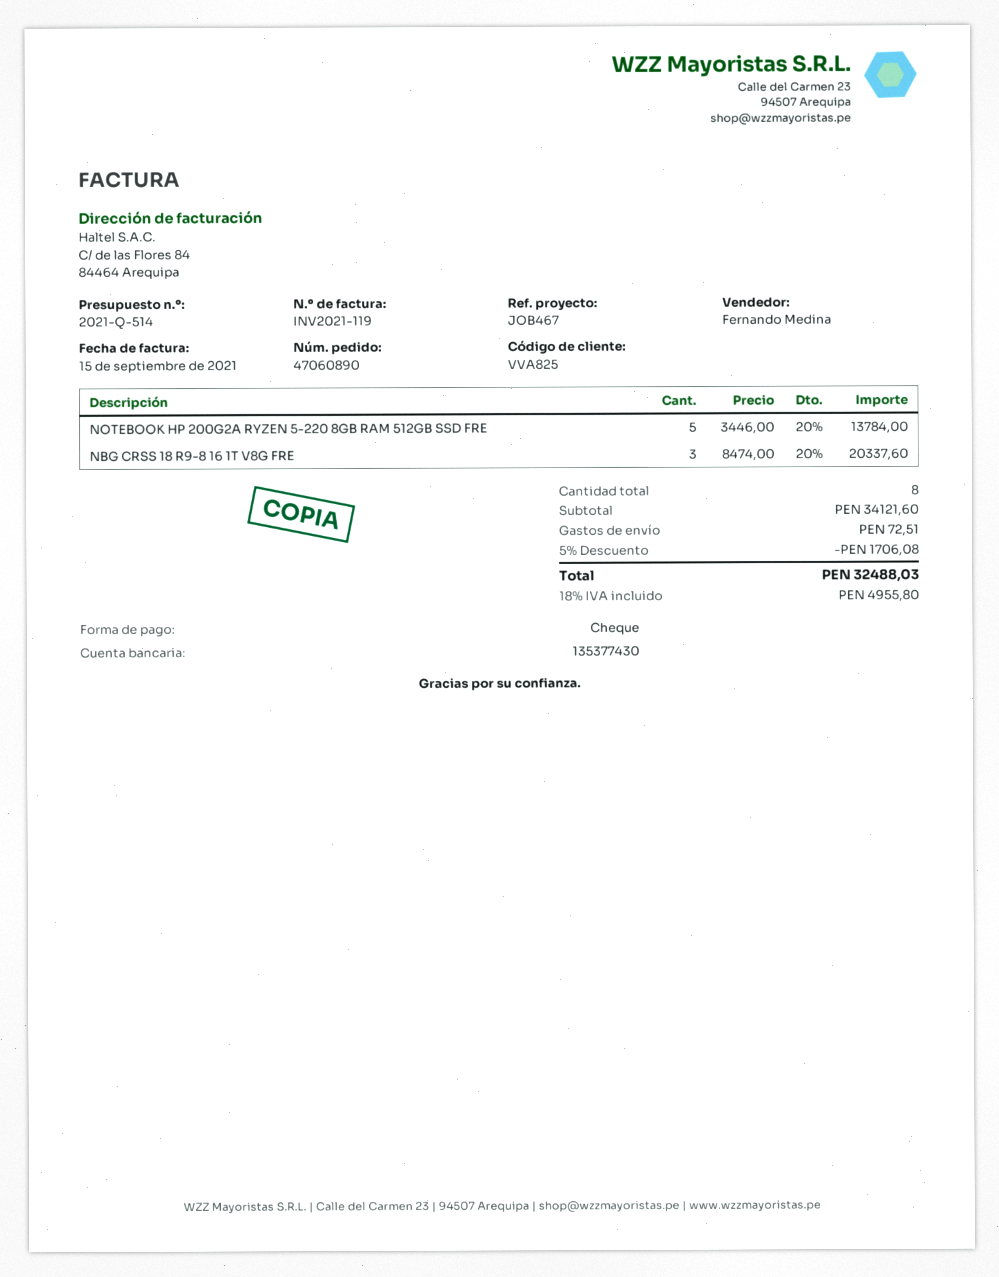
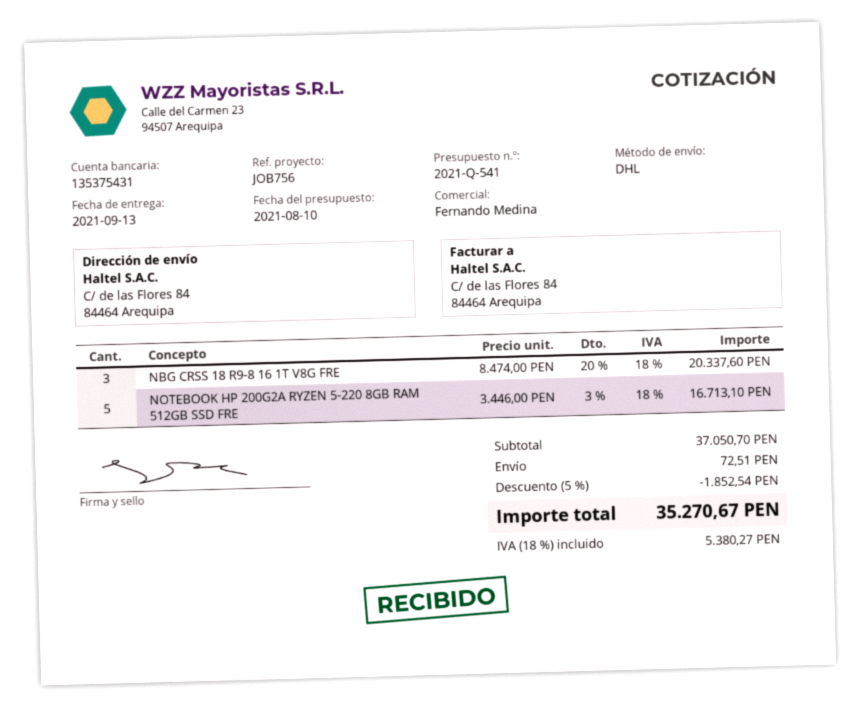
quote number: 2021-Q-514 -> 2021-Q-541
reference: JOB467 -> JOB756
bank account: 135377430 -> 135375431
NOTEBOOK HP 200G2A RYZEN 5-220 8GB RAM 512GB SSD FRE: 5 x 3446.00 - 20% = 13784.00 -> 5 x 3446.00 - 3% = 16713.10
subtotal: 34121.60 -> 37050.70
discount: 5% = 1706.08 -> 5% = 1852.54
tax: 18% = 4955.80 -> 18% = 5380.27
total: 32488.03 -> 35270.67

